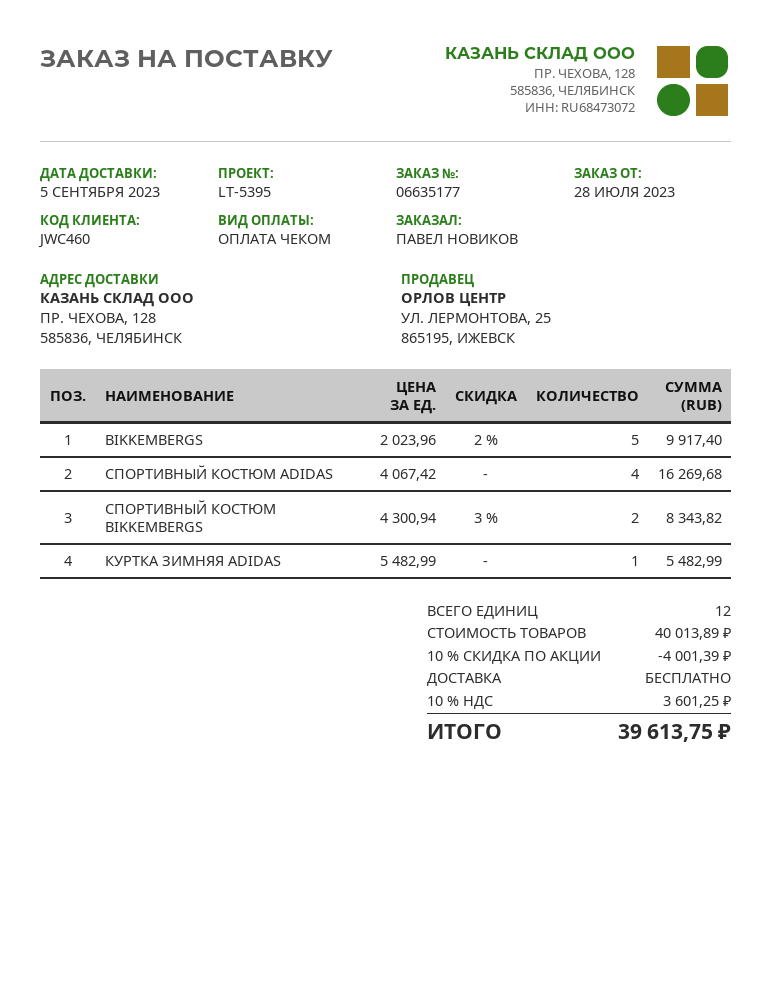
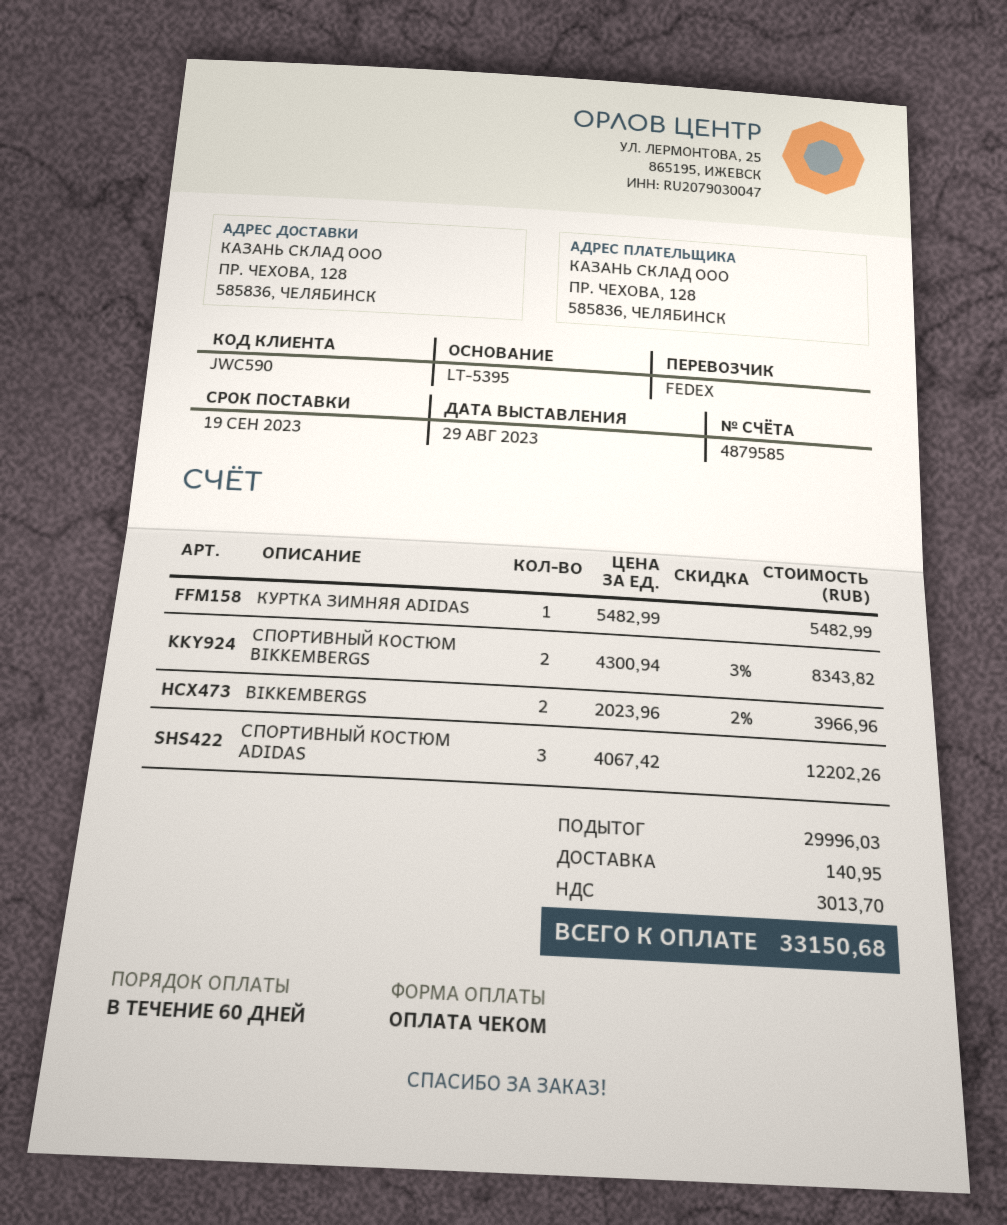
delivery date: 2023-09-05 -> 2023-09-19
customer number: JWC460 -> JWC590
BIKKEMBERGS: 5 x 2023.96 - 2% = 9917.40 -> 2 x 2023.96 - 2% = 3966.96
СПОРТИВНЫЙ КОСТЮМ ADIDAS: 4 x 4067.42 = 16269.68 -> 3 x 4067.42 = 12202.26
subtotal: 40013.89 -> 29996.03
discount: 10% = 4001.39 -> none
shipping: 0.00 -> 140.95
tax: 3601.25 -> 3013.70
total: 39613.75 -> 33150.68

